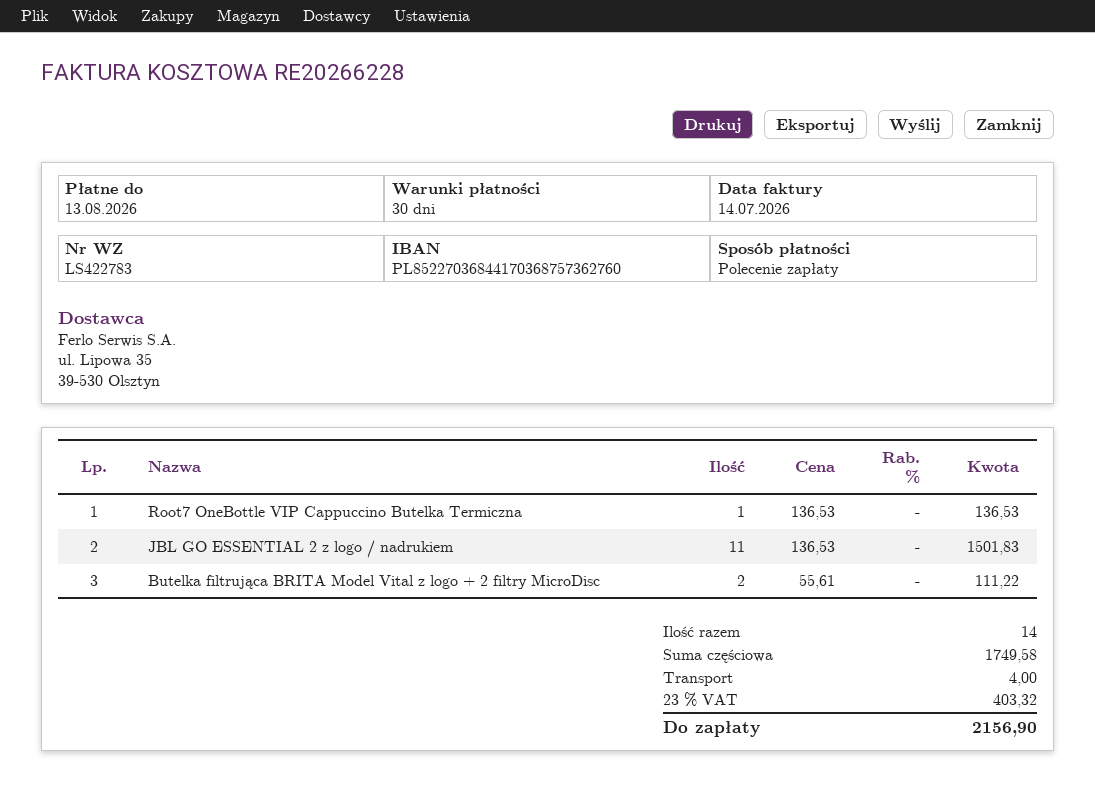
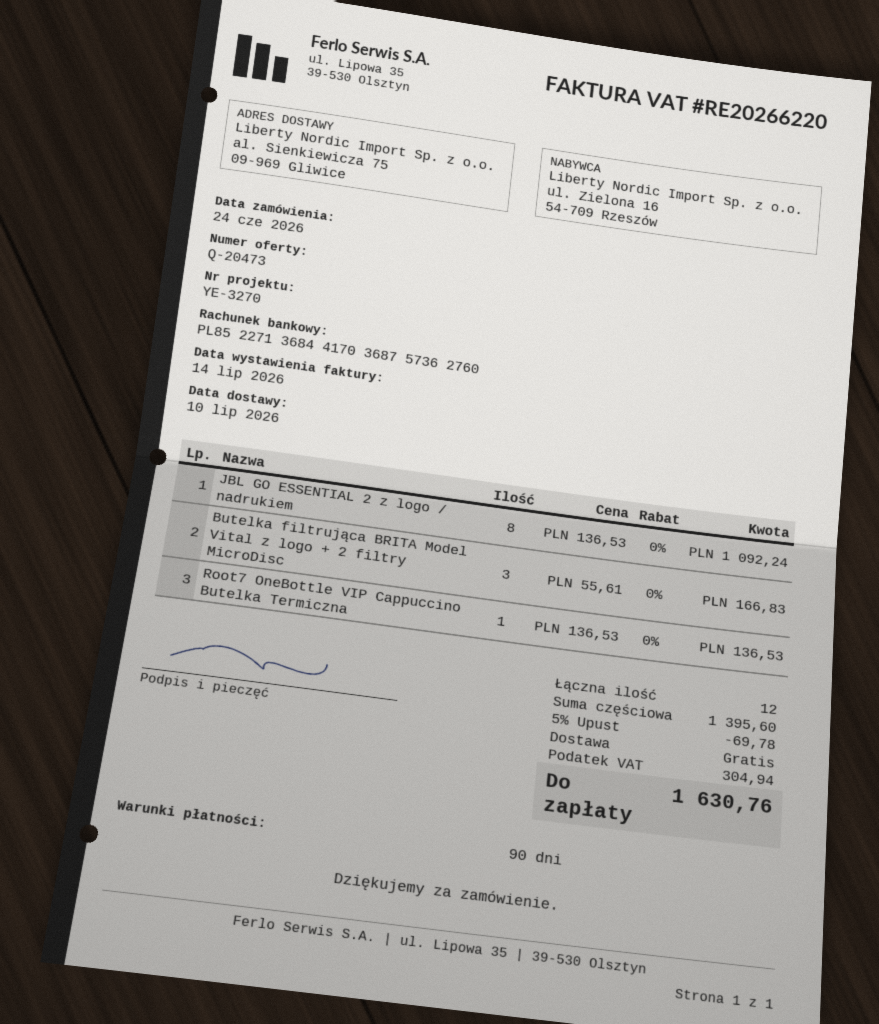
invoice number: RE20266228 -> RE20266220
payment terms: 30 days -> 90 days
bank account: PL85227036844170368757362760 -> PL85227136844170368757362760
JBL GO ESSENTIAL 2 z logo / nadrukiem: 11 x 136.53 = 1501.83 -> 8 x 136.53 = 1092.24
Butelka filtrująca BRITA Model Vital z logo + 2 filtry MicroDisc: 2 x 55.61 = 111.22 -> 3 x 55.61 = 166.83
total quantity: 14 -> 12
subtotal: 1749.58 -> 1395.60
discount: none -> 5% = 69.78
shipping: 4.00 -> 0.00
tax: 403.32 -> 304.94
total: 2156.90 -> 1630.76

